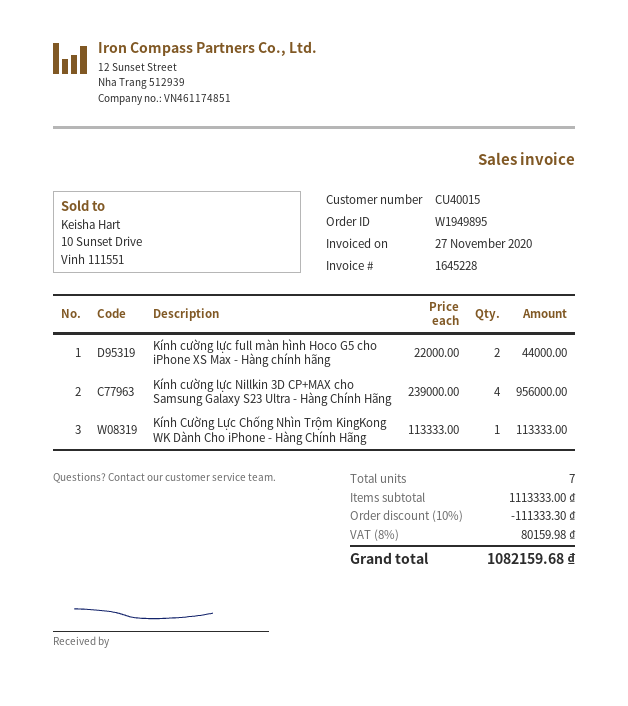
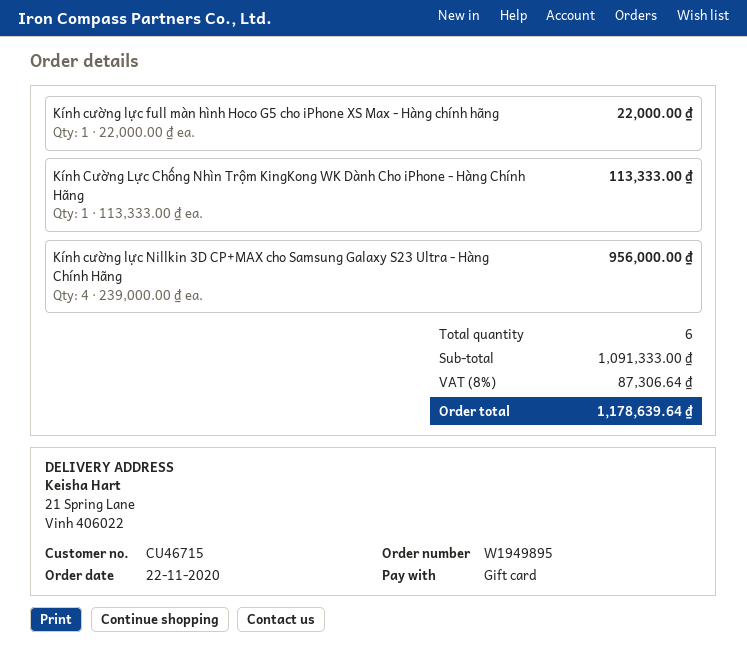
customer number: CU40015 -> CU46715
Kính cường lực full màn hình Hoco G5 cho iPhone XS Max - Hàng chính hãng: 2 x 22000.00 = 44000.00 -> 1 x 22000.00 = 22000.00
total quantity: 7 -> 6
subtotal: 1113333.00 -> 1091333.00
discount: 10% = 111333.30 -> none
tax: 8% = 80159.98 -> 8% = 87306.64
total: 1082159.68 -> 1178639.64

